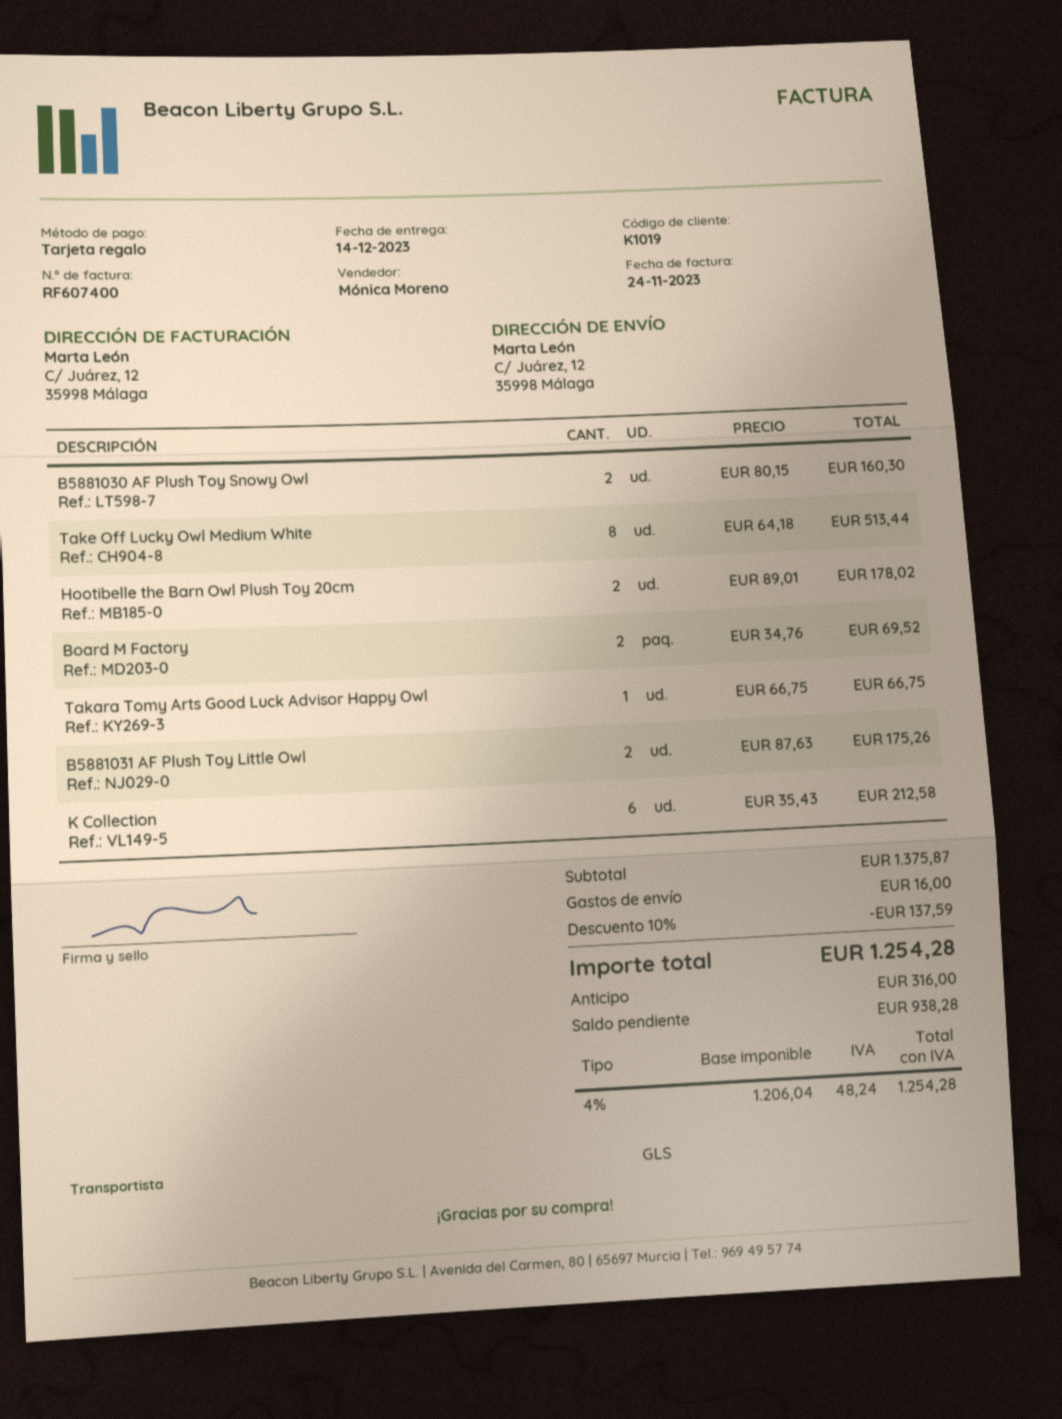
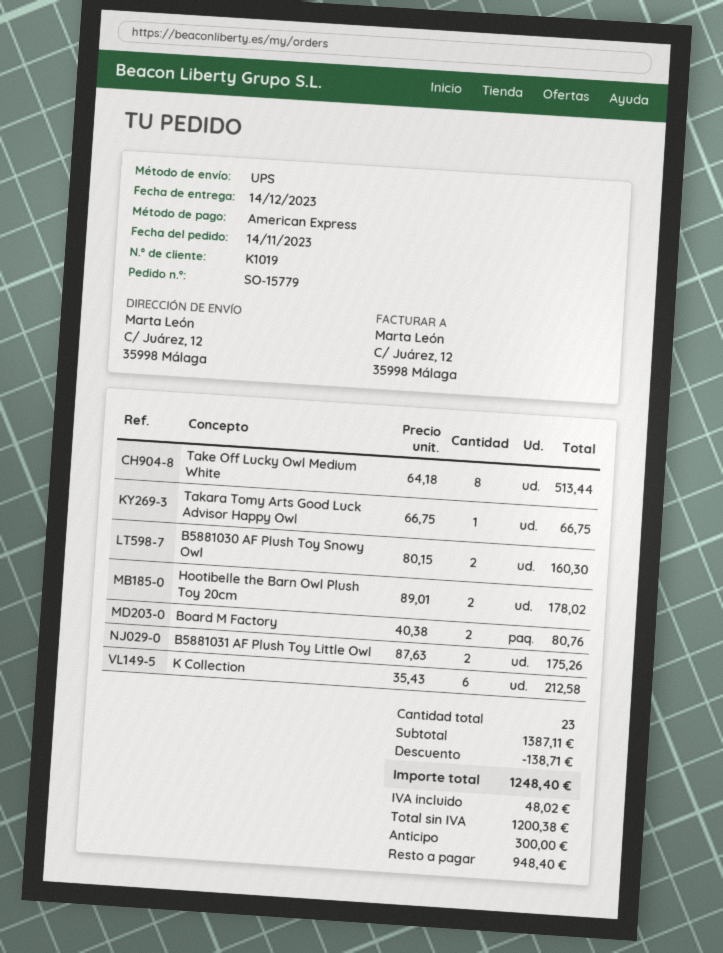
payment method: gift card -> American Express
shipping method: GLS -> UPS
Board M Factory: 2 x 34.76 = 69.52 -> 2 x 40.38 = 80.76
subtotal: 1375.87 -> 1387.11
discount: 137.59 -> 138.71
shipping: 16.00 -> none
net: 1206.04 -> 1200.38
tax: 48.24 -> 48.02
total: 1254.28 -> 1248.40
deposit: 316.00 -> 300.00
balance: 938.28 -> 948.40

